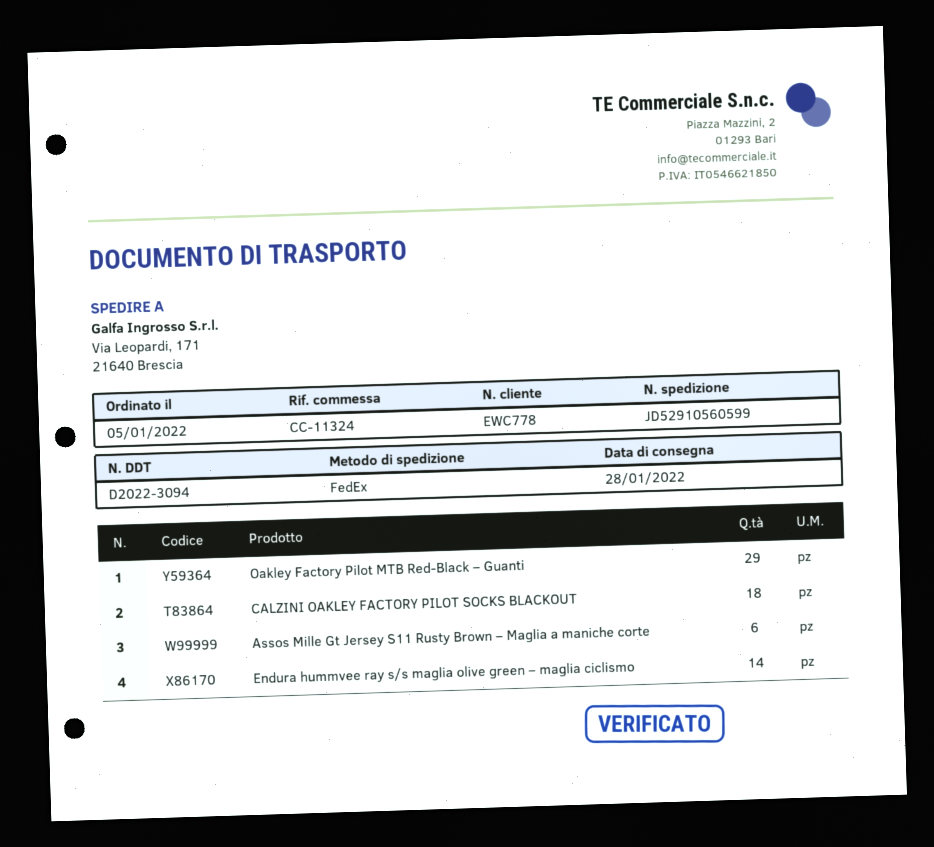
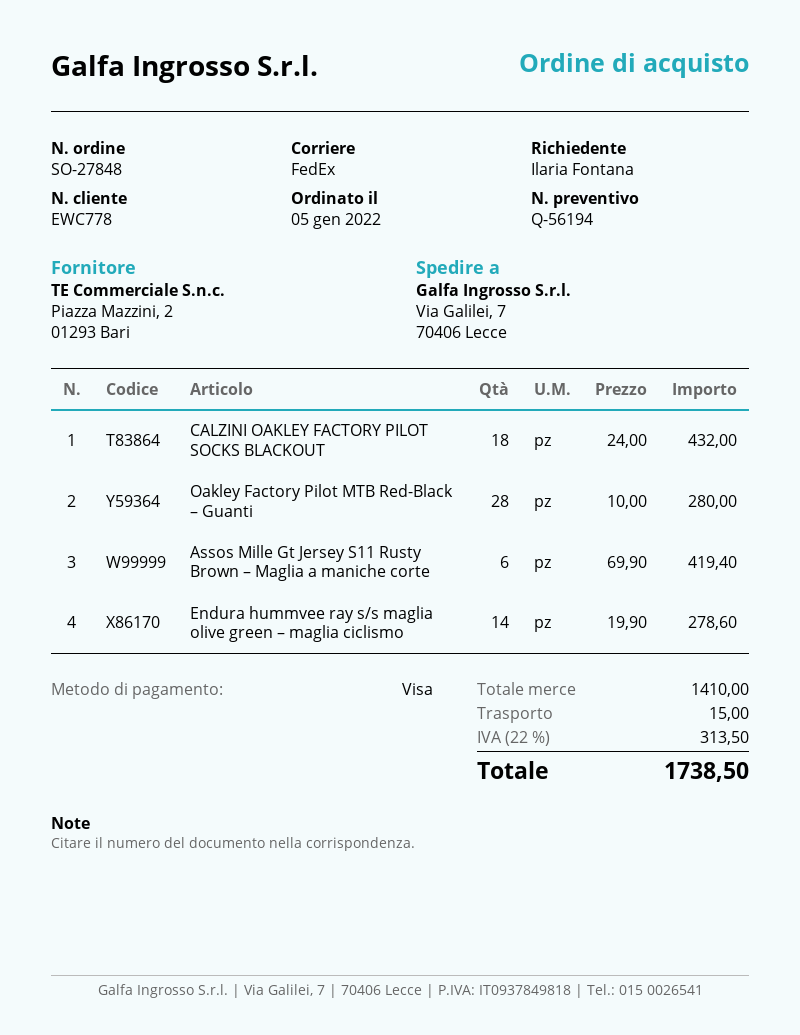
ship to: Via Leopardi, 171, 21640 Brescia -> Via Galilei, 7, 70406 Lecce
Oakley Factory Pilot MTB Red-Black – Guanti: 29 -> 28

